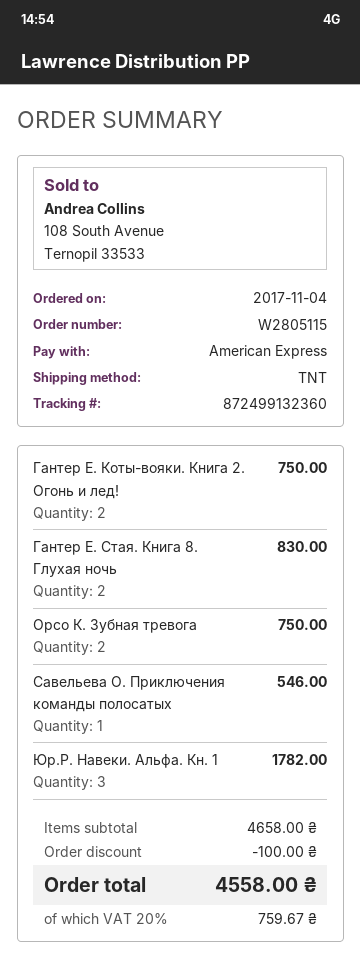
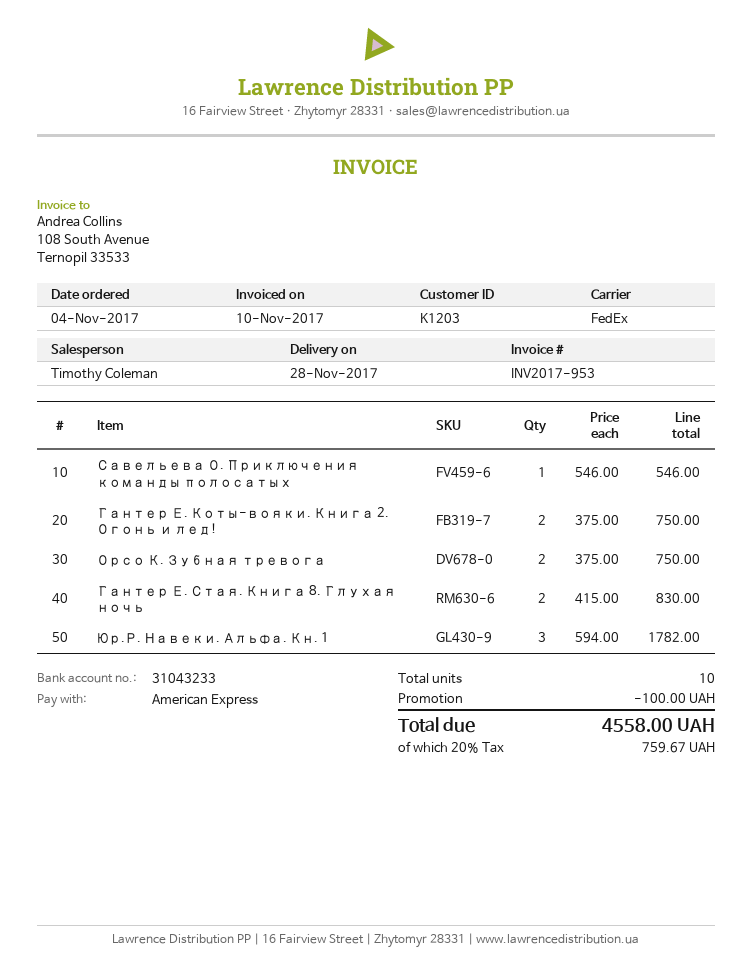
shipping method: TNT -> FedEx

